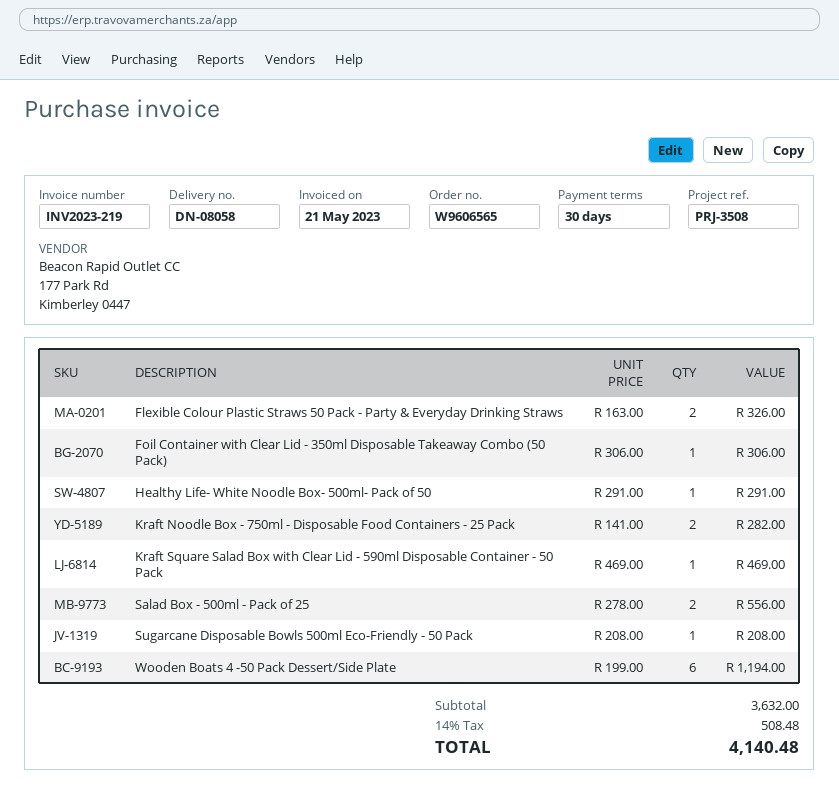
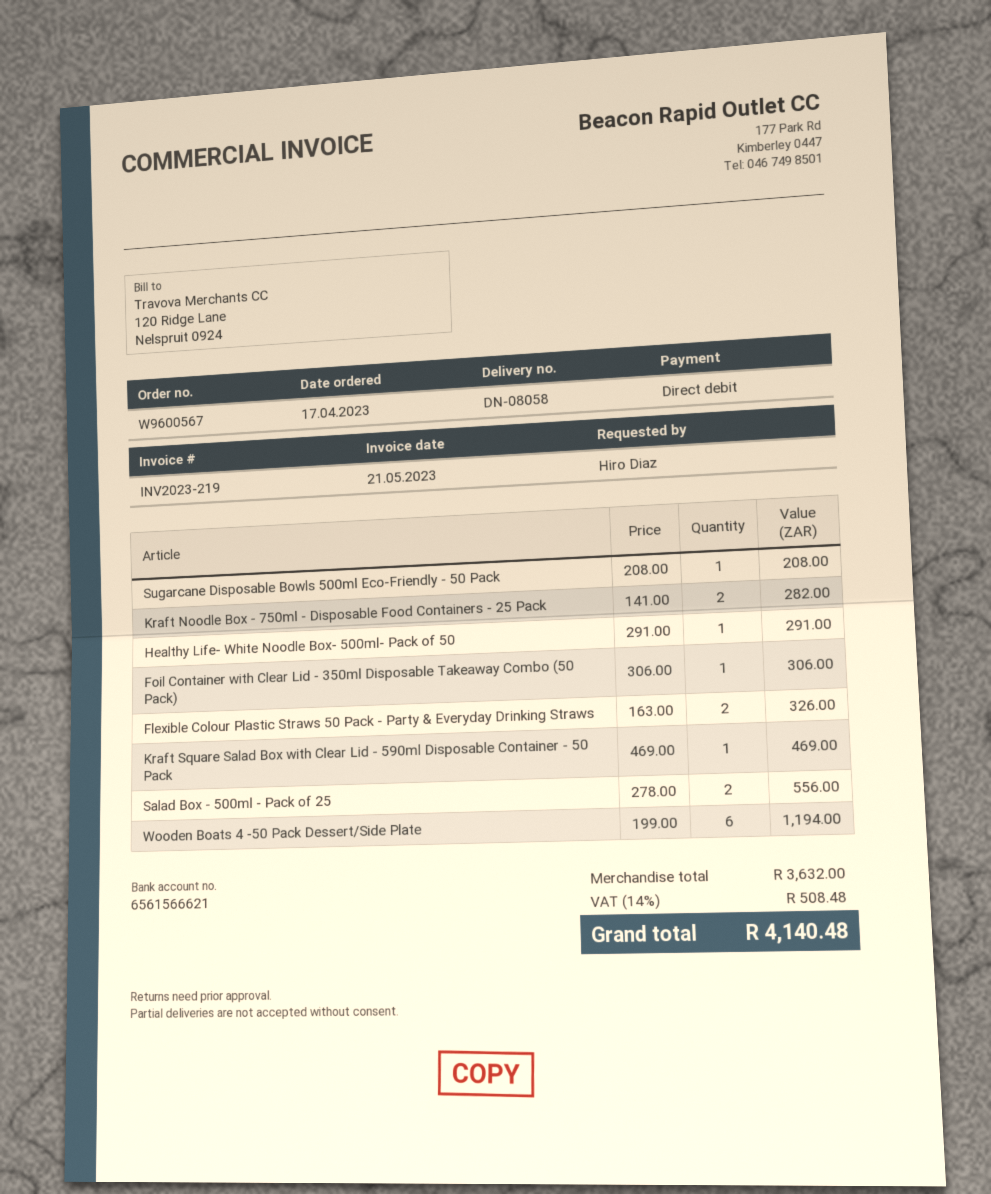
order number: W9606565 -> W9600567

